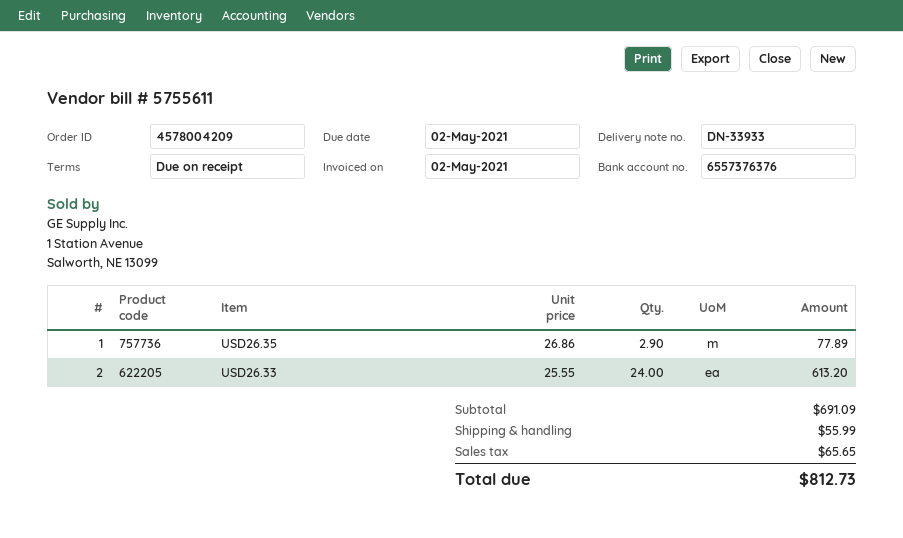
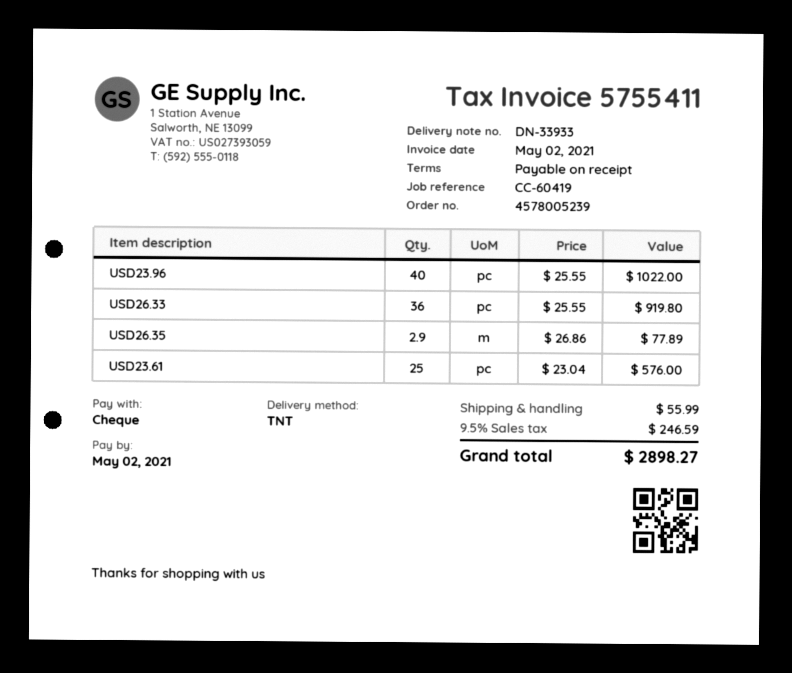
order number: 4578004209 -> 4578005239
invoice number: 5755611 -> 5755411
USD26.33: 24 x 25.55 = 613.20 -> 36 x 25.55 = 919.80
USD23.96: none -> 40 x 25.55 = 1022.00
USD23.61: none -> 25 x 23.04 = 576.00
tax: 65.65 -> 246.59
total: 812.73 -> 2898.27

